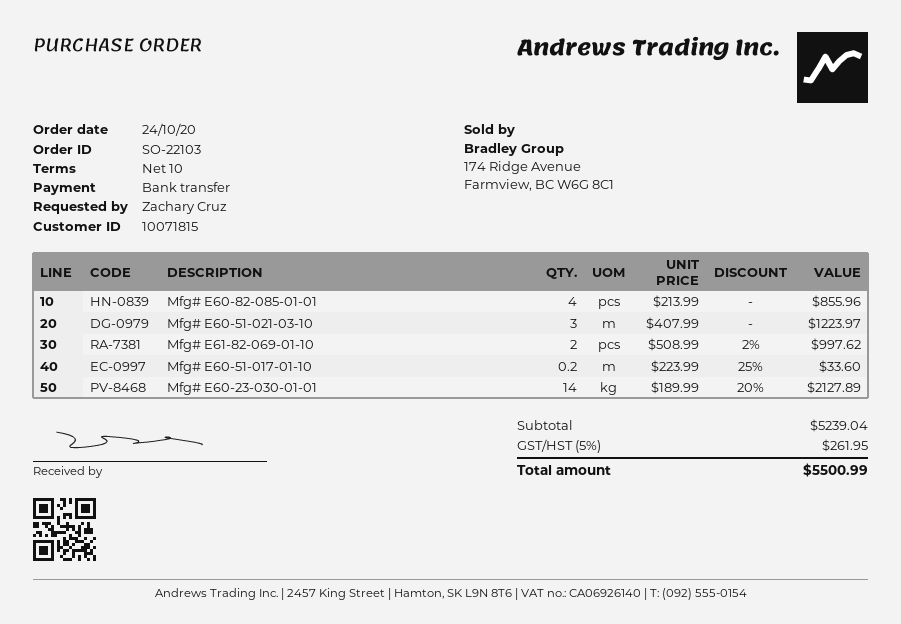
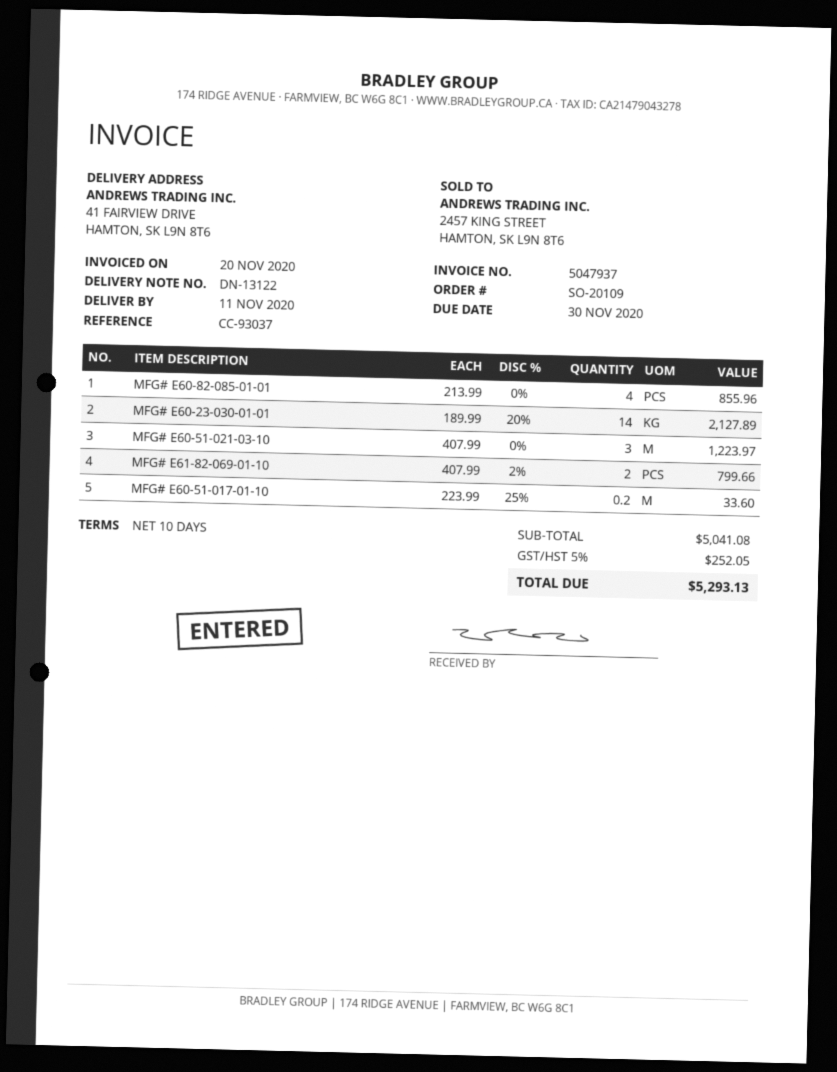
order number: SO-22103 -> SO-20109
Mfg# E61-82-069-01-10: 2 x 508.99 - 2% = 997.62 -> 2 x 407.99 - 2% = 799.66
subtotal: 5239.04 -> 5041.08
tax: 5% = 261.95 -> 5% = 252.05
total: 5500.99 -> 5293.13

